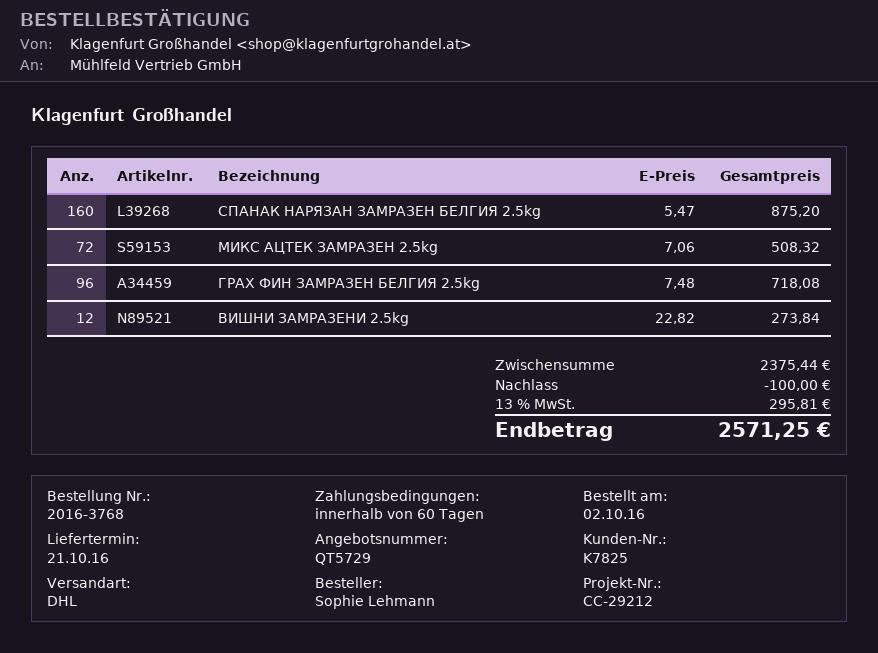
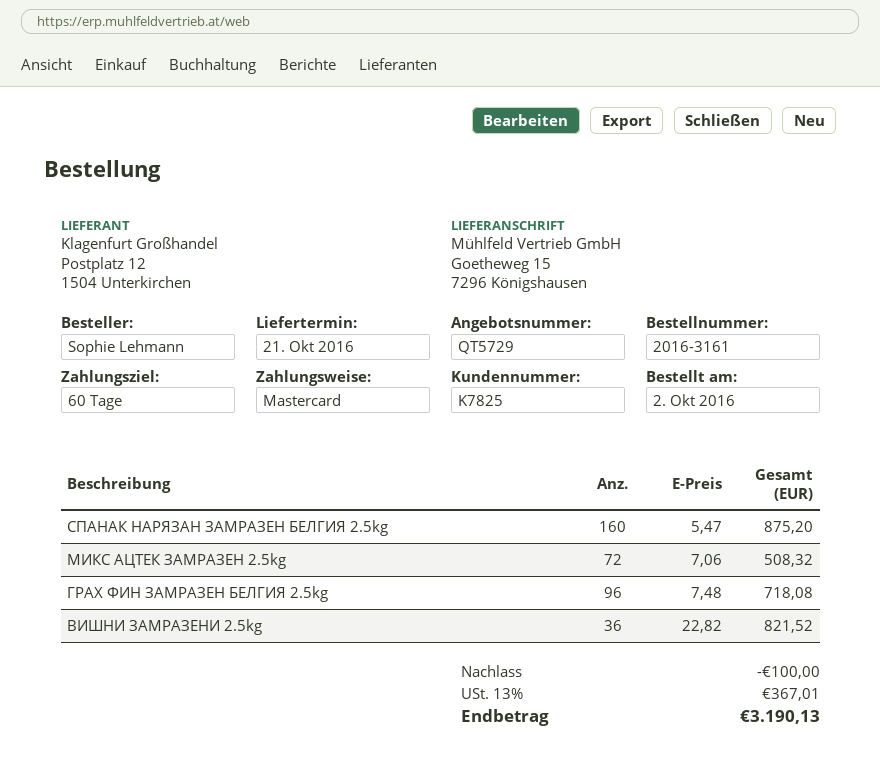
order number: 2016-3768 -> 2016-3161
ВИШНИ ЗАМРАЗЕНИ 2.5kg: 12 x 22.82 = 273.84 -> 36 x 22.82 = 821.52
tax: 13% = 295.81 -> 13% = 367.01
total: 2571.25 -> 3190.13

